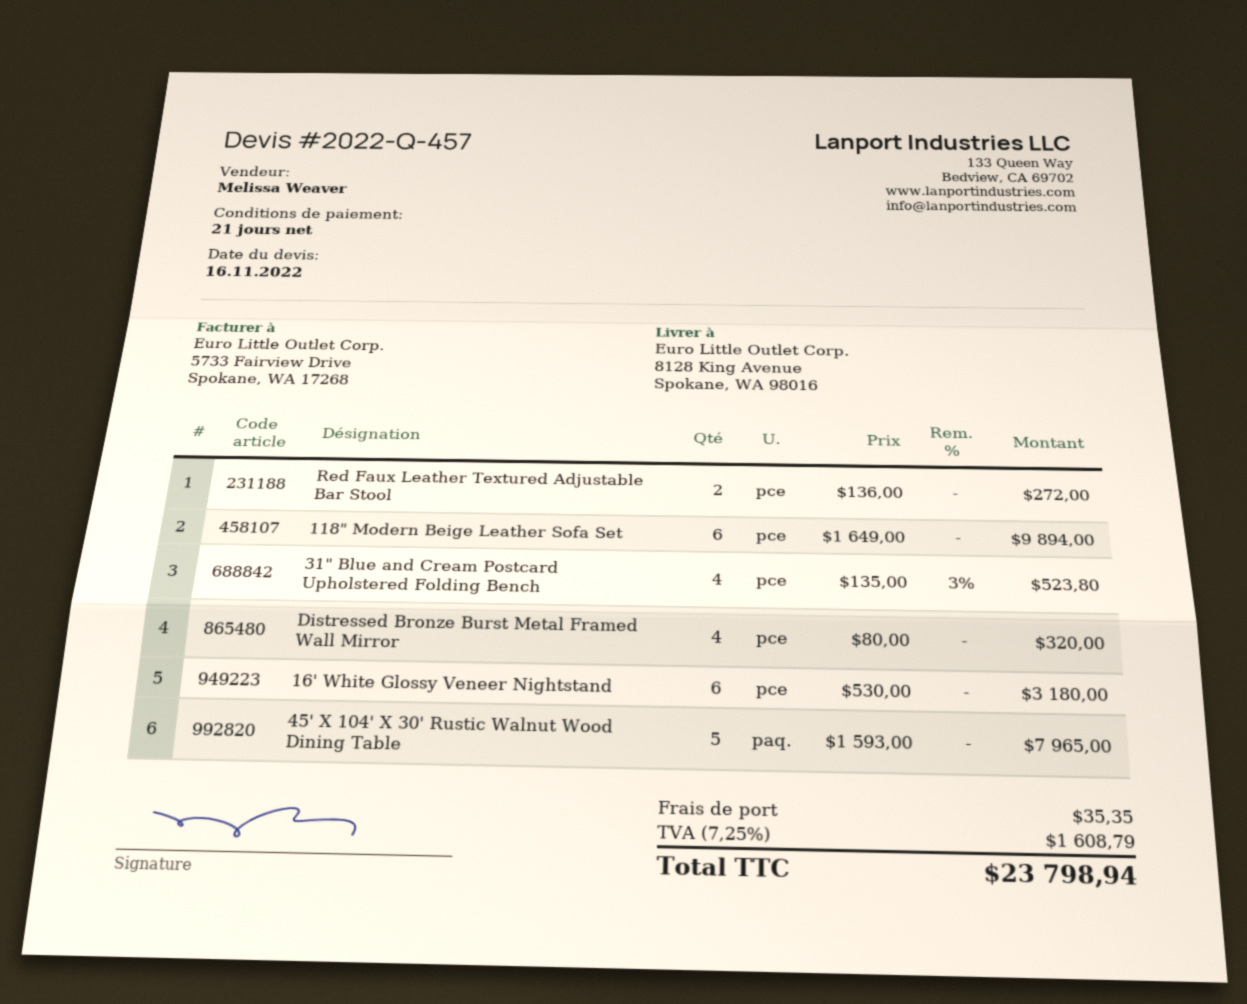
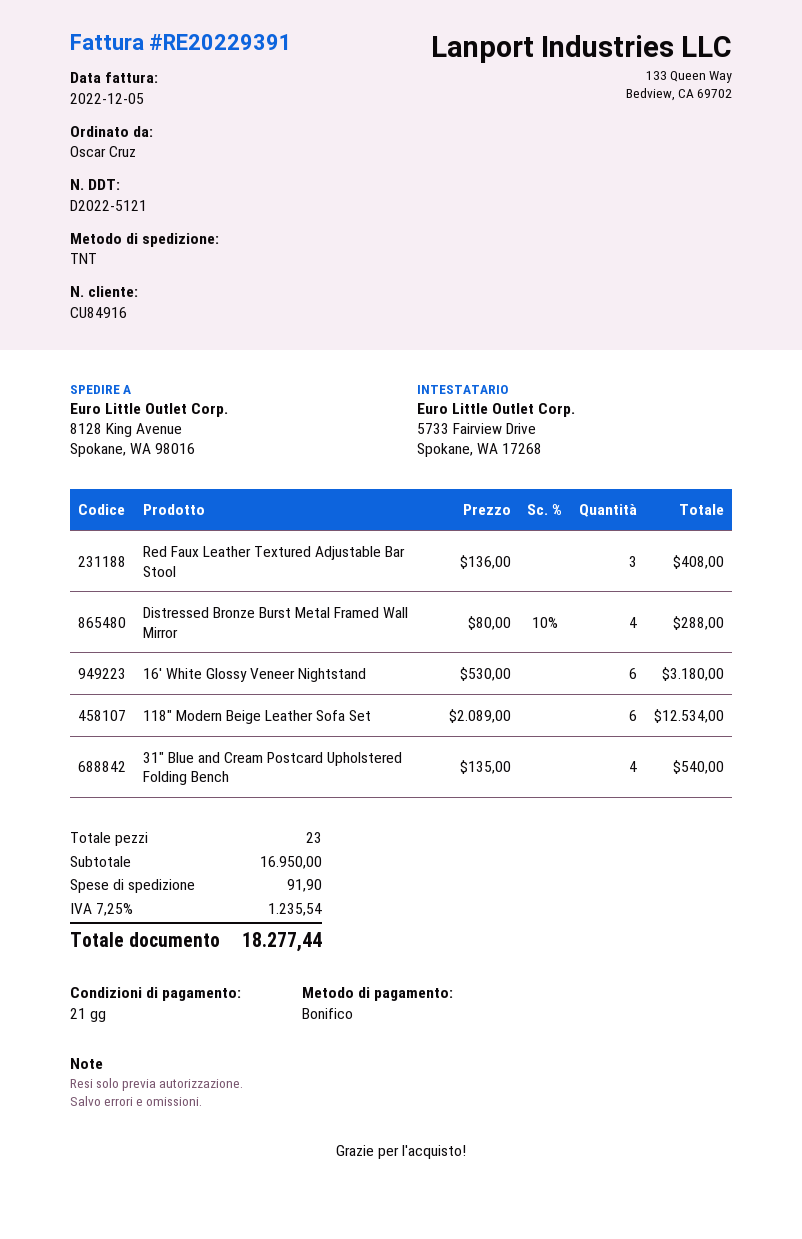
Red Faux Leather Textured Adjustable Bar Stool: 2 x 136.00 = 272.00 -> 3 x 136.00 = 408.00
118" Modern Beige Leather Sofa Set: 6 x 1649.00 = 9894.00 -> 6 x 2089.00 = 12534.00
31" Blue and Cream Postcard Upholstered Folding Bench: 4 x 135.00 - 3% = 523.80 -> 4 x 135.00 = 540.00
Distressed Bronze Burst Metal Framed Wall Mirror: 4 x 80.00 = 320.00 -> 4 x 80.00 - 10% = 288.00
45' X 104' X 30' Rustic Walnut Wood Dining Table: 5 x 1593.00 = 7965.00 -> none
shipping: 35.35 -> 91.90
tax: 7.25% = 1608.79 -> 7.25% = 1235.54
total: 23798.94 -> 18277.44

